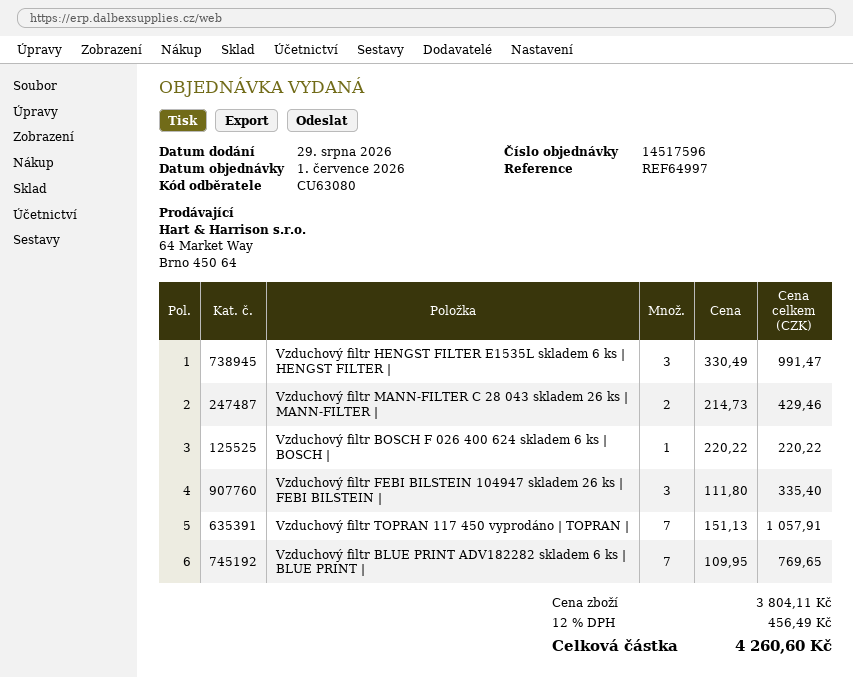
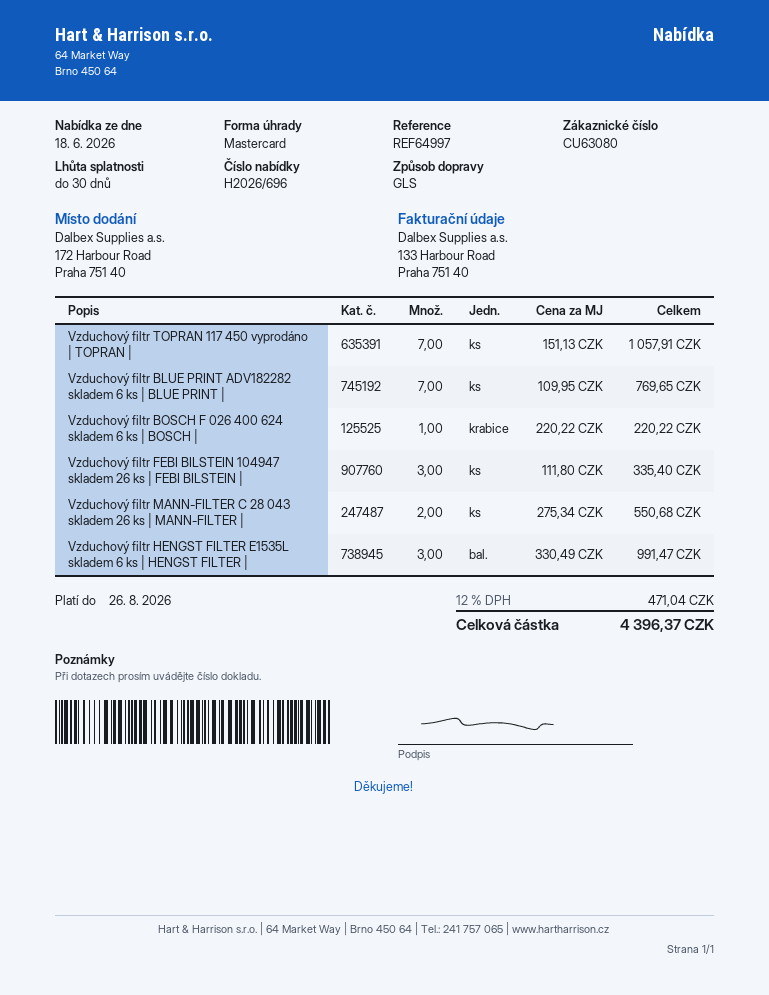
Vzduchový filtr MANN-FILTER C 28 043 skladem 26 ks | MANN-FILTER |: 2 x 214.73 = 429.46 -> 2 x 275.34 = 550.68
tax: 12% = 456.49 -> 12% = 471.04
total: 4260.60 -> 4396.37

